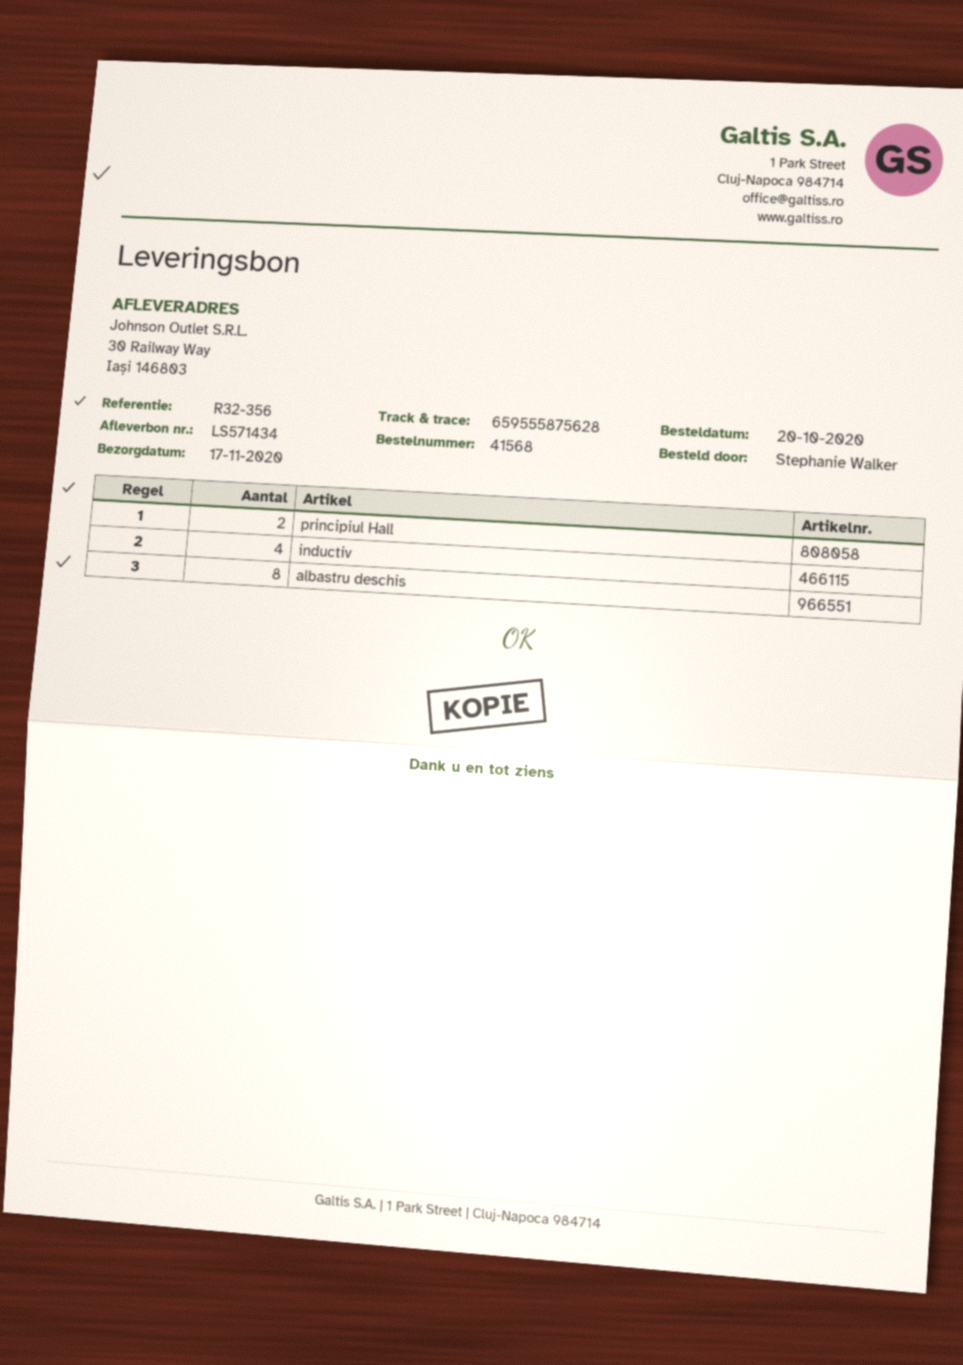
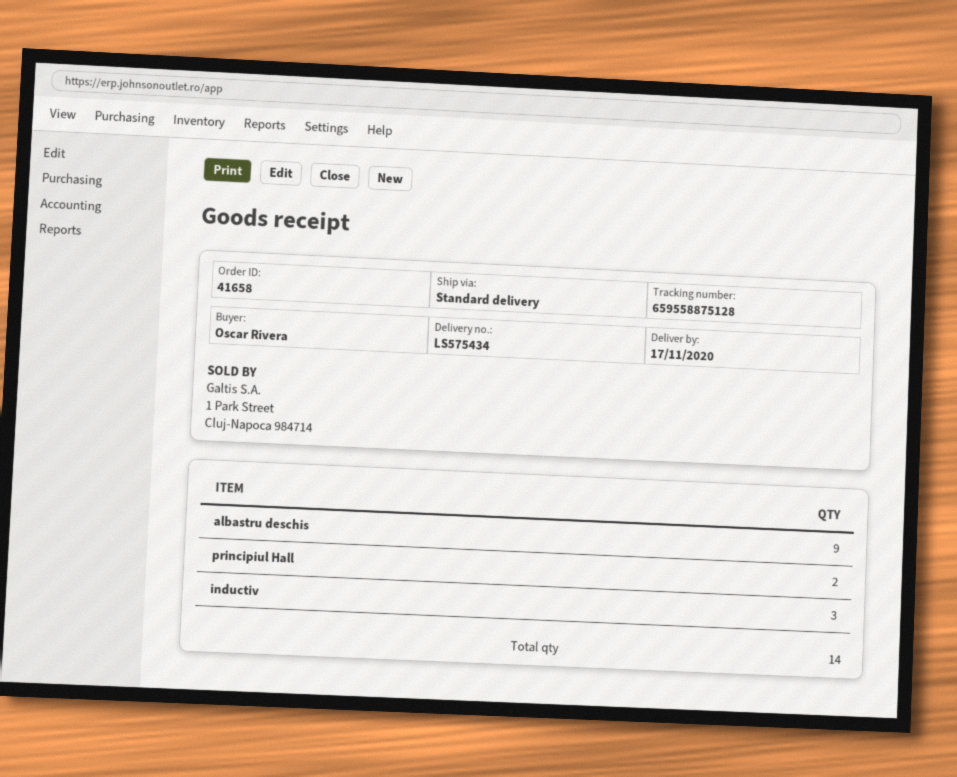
order number: 41568 -> 41658
delivery note number: LS571434 -> LS575434
ordered by: Stephanie Walker -> Oscar Rivera
tracking number: 659555875628 -> 659558875128
inductiv: 4 -> 3
albastru deschis: 8 -> 9

